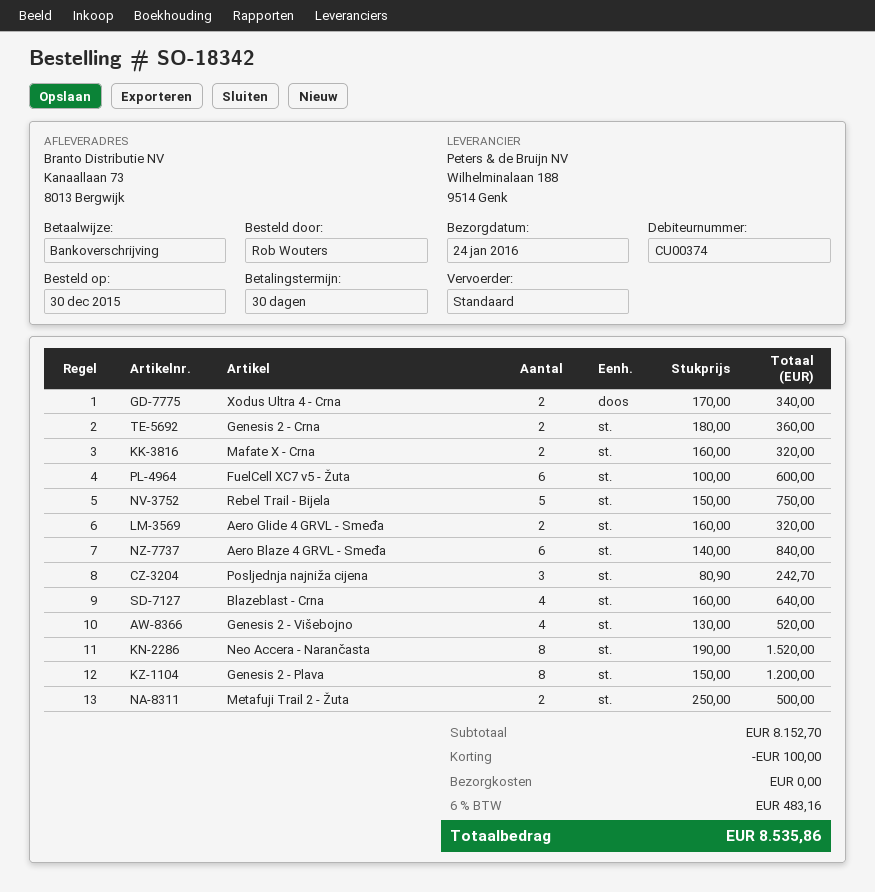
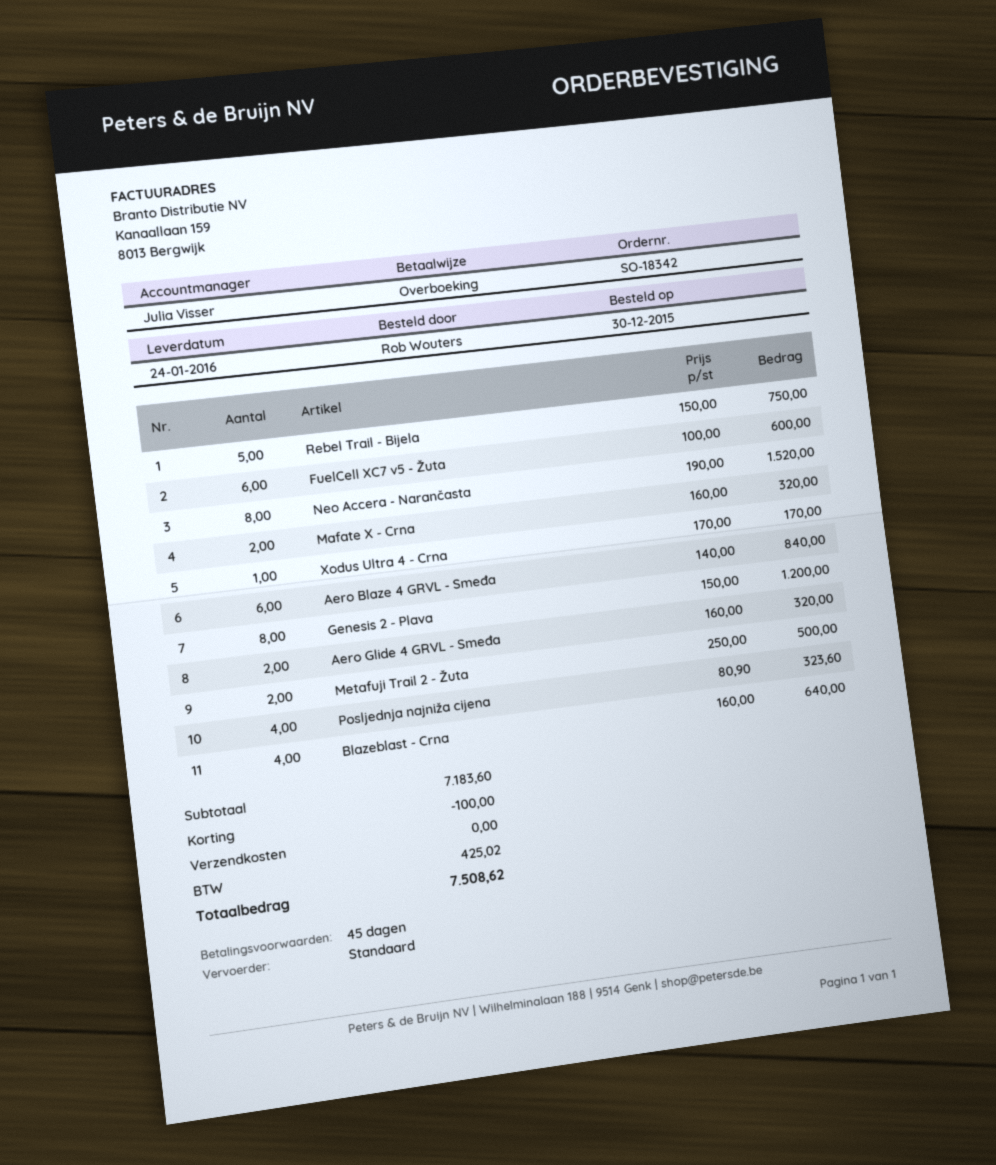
payment terms: 30 days -> 45 days
Xodus Ultra 4 - Crna: 2 x 170.00 = 340.00 -> 1 x 170.00 = 170.00
Genesis 2 - Crna: 2 x 180.00 = 360.00 -> none
Posljednja najniža cijena: 3 x 80.90 = 242.70 -> 4 x 80.90 = 323.60
Genesis 2 - Višebojno: 4 x 130.00 = 520.00 -> none
subtotal: 8152.70 -> 7183.60
tax: 483.16 -> 425.02
total: 8535.86 -> 7508.62

